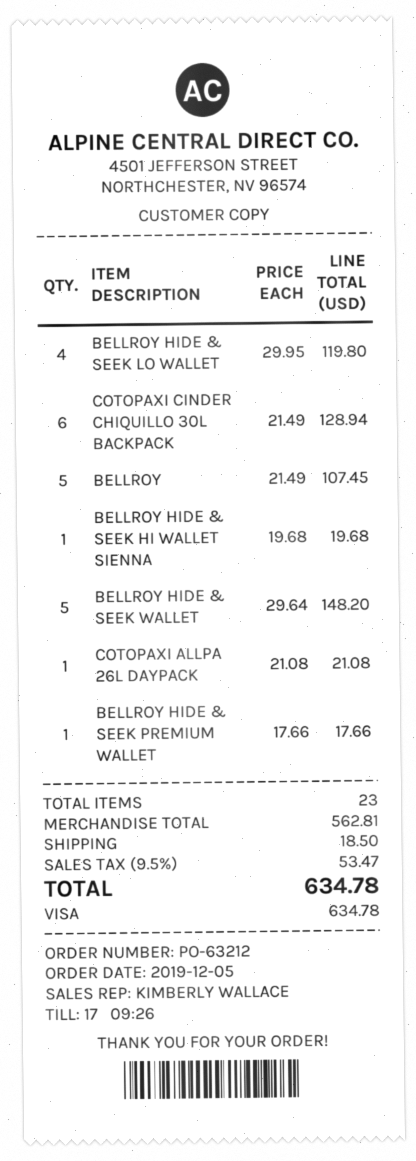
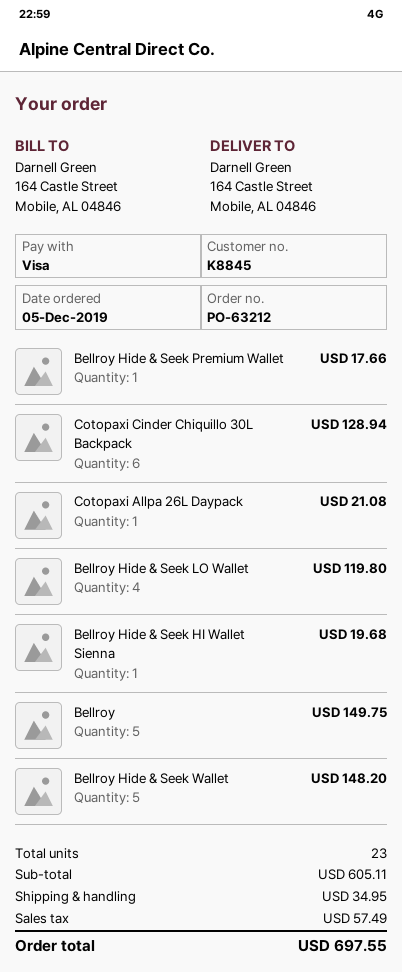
BELLROY: 5 for 107.45 -> 5 for 149.75
subtotal: 562.81 -> 605.11
shipping: 18.50 -> 34.95
tax: 53.47 -> 57.49
total: 634.78 -> 697.55

